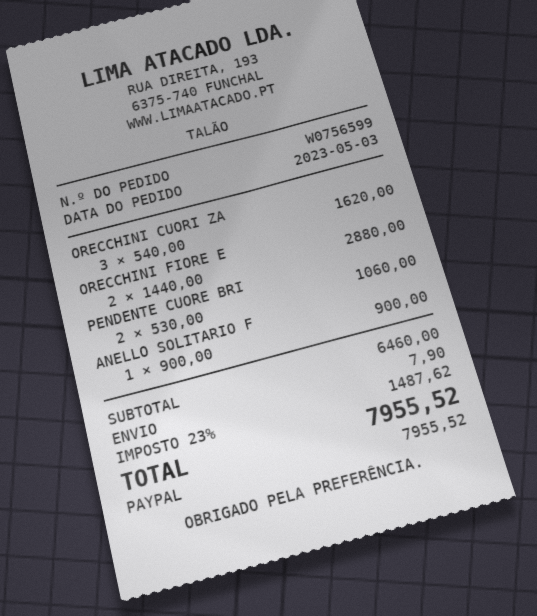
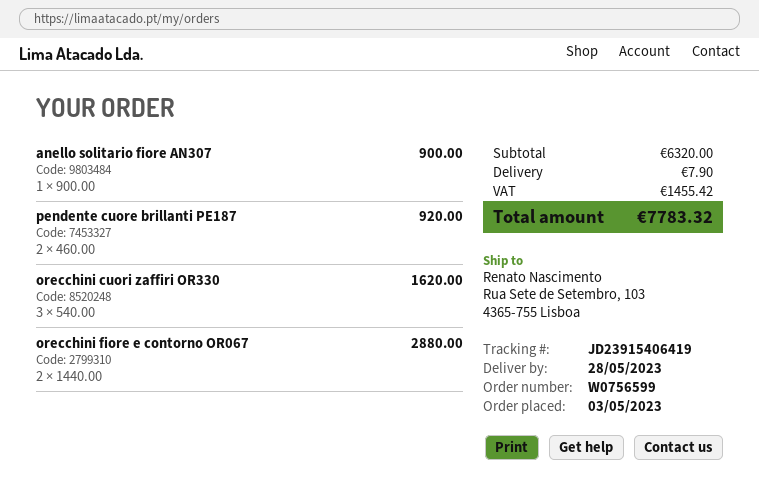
PENDENTE CUORE BRI: 2 x 530.00 = 1060.00 -> 2 x 460.00 = 920.00
subtotal: 6460.00 -> 6320.00
tax: 1487.62 -> 1455.42
total: 7955.52 -> 7783.32

